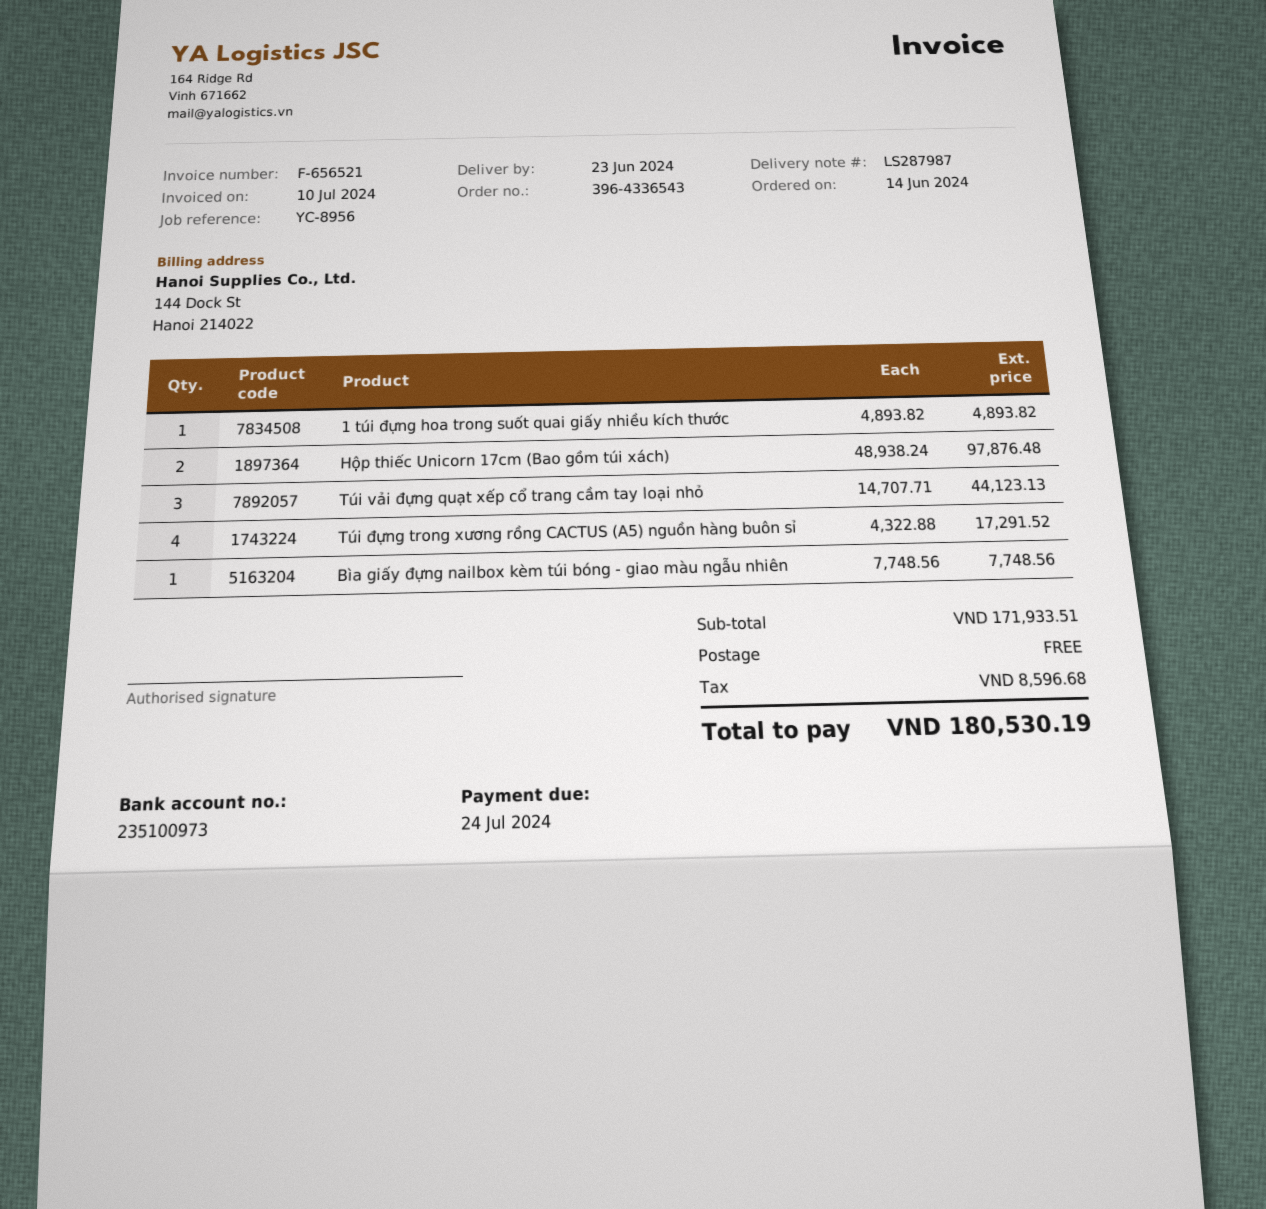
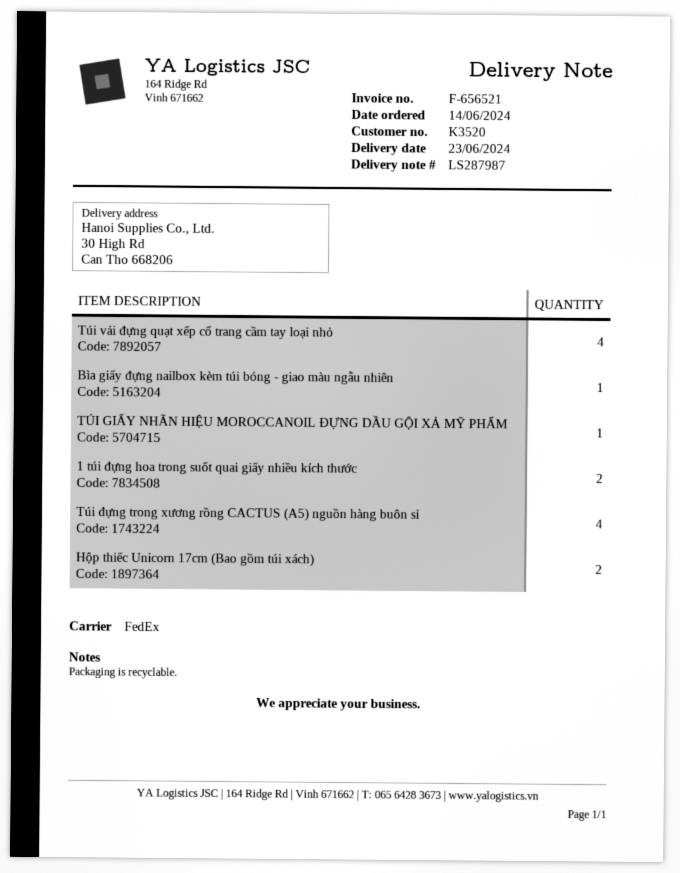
1 túi đựng hoa trong suốt quai giấy nhiều kích thước: 1 -> 2
Túi vải đựng quạt xếp cổ trang cầm tay loại nhỏ: 3 -> 4
TÚI GIẤY NHÃN HIỆU MOROCCANOIL ĐỰNG DẦU GỘI XẢ MỸ PHẨM: none -> 1

